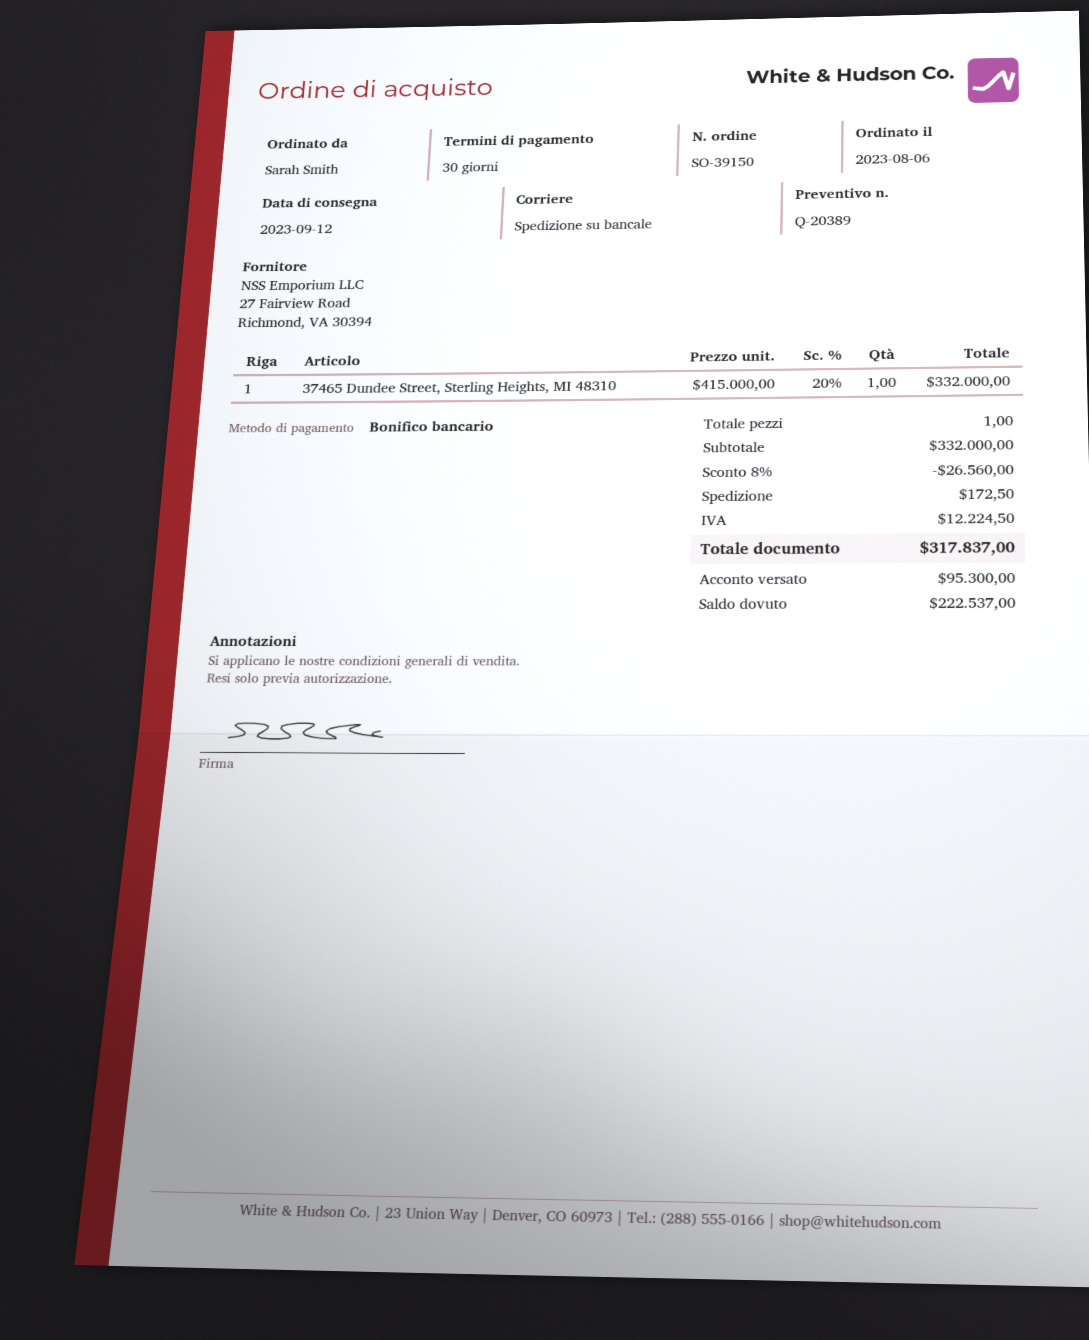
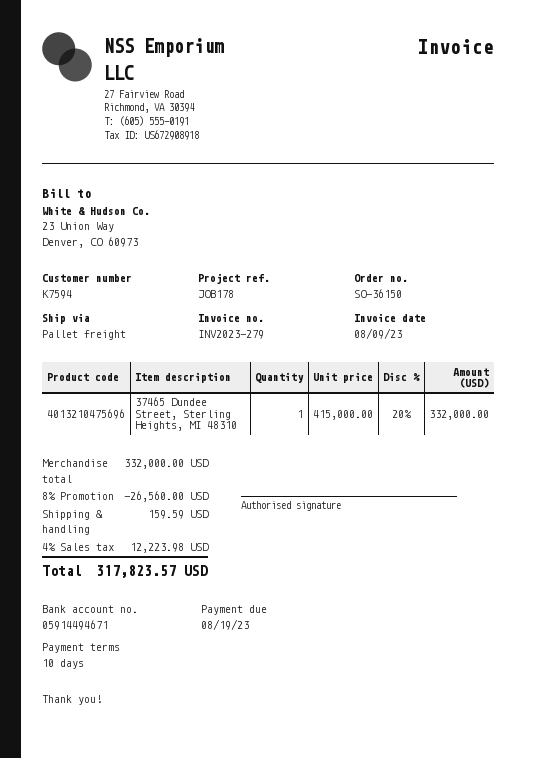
order number: SO-39150 -> SO-36150
payment terms: 30 days -> 10 days
shipping: 172.50 -> 159.59
tax: 12224.50 -> 12223.98
total: 317837.00 -> 317823.57

